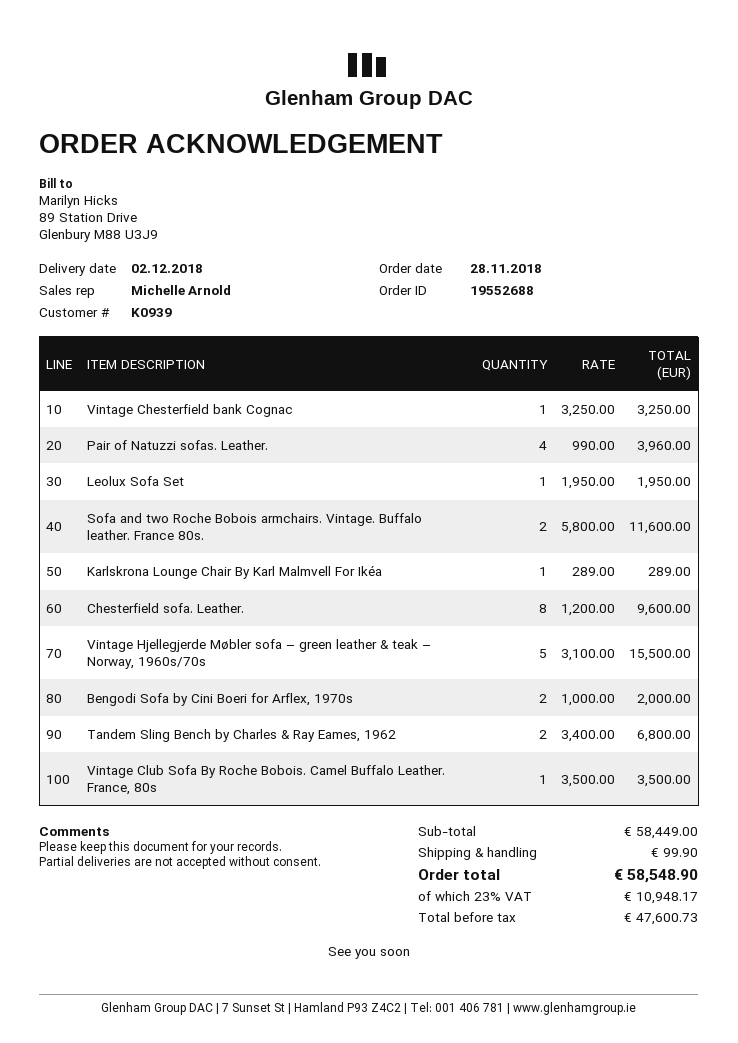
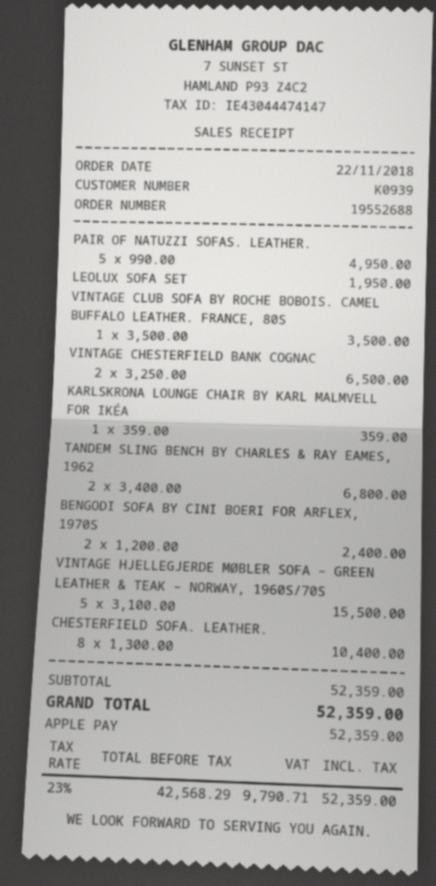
order date: 2018-11-28 -> 2018-11-22
Vintage Chesterfield bank Cognac: 1 x 3250.00 = 3250.00 -> 2 x 3250.00 = 6500.00
Pair of Natuzzi sofas. Leather.: 4 x 990.00 = 3960.00 -> 5 x 990.00 = 4950.00
Sofa and two Roche Bobois armchairs. Vintage. Buffalo leather. France 80s.: 2 x 5800.00 = 11600.00 -> none
Karlskrona Lounge Chair By Karl Malmvell For Ikéa: 1 x 289.00 = 289.00 -> 1 x 359.00 = 359.00
Chesterfield sofa. Leather.: 8 x 1200.00 = 9600.00 -> 8 x 1300.00 = 10400.00
Bengodi Sofa by Cini Boeri for Arflex, 1970s: 2 x 1000.00 = 2000.00 -> 2 x 1200.00 = 2400.00
subtotal: 58449.00 -> 52359.00
shipping: 99.90 -> none
net: 47600.73 -> 42568.29
tax: 23% = 10948.17 -> 23% = 9790.71
total: 58548.90 -> 52359.00

